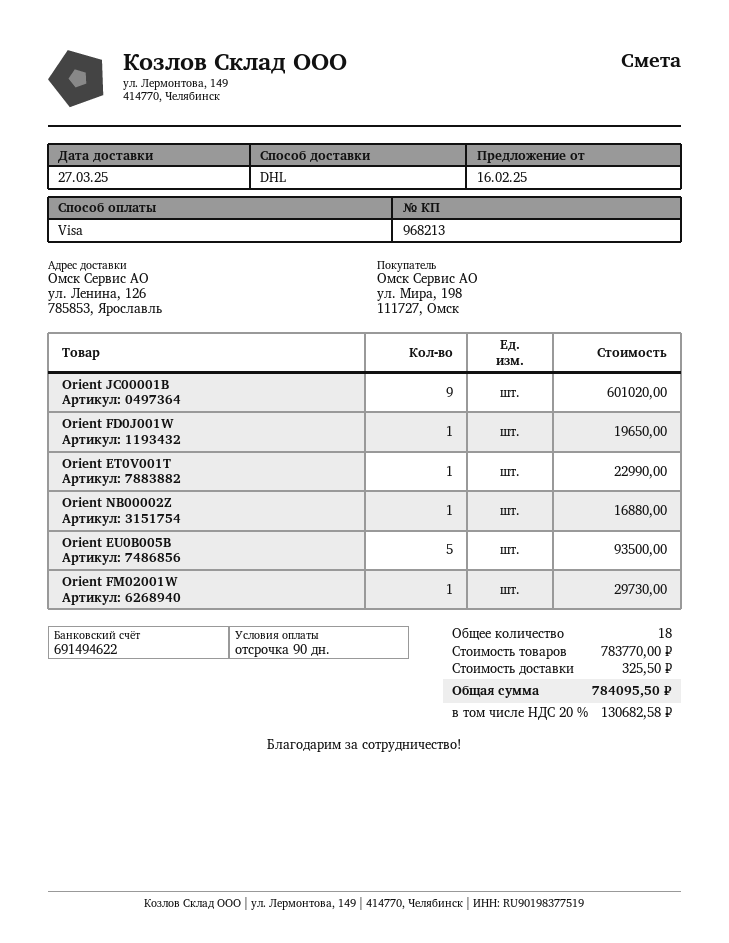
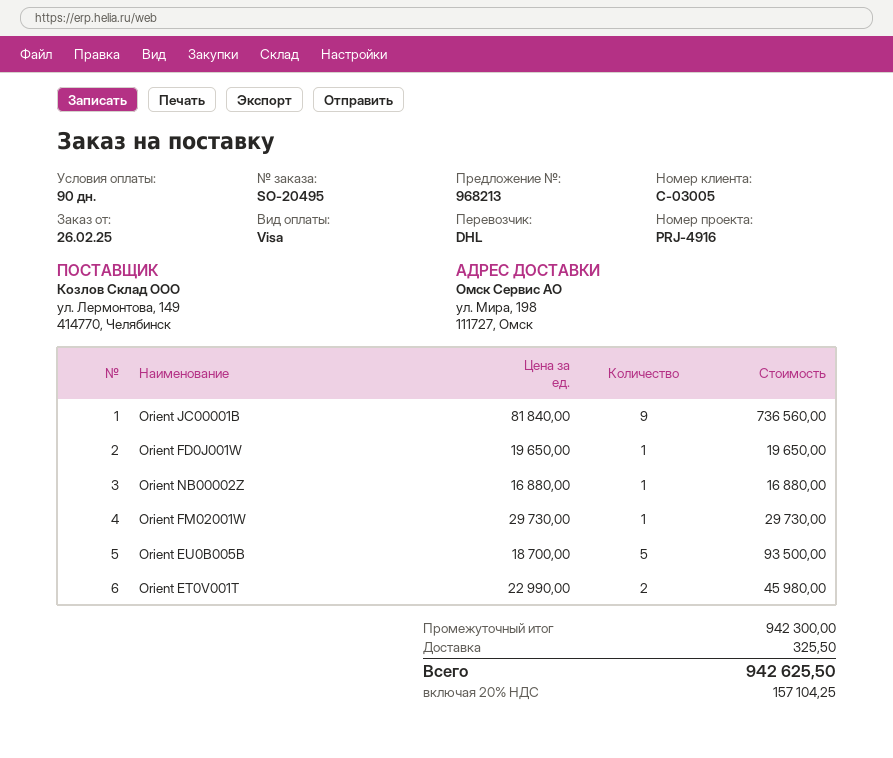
ship to: ул. Ленина, 126, 785853, Ярославль -> ул. Мира, 198, 111727, Омск
Orient JC00001B: 9 for 601020.00 -> 9 for 736560.00
Orient ET0V001T: 1 for 22990.00 -> 2 for 45980.00
subtotal: 783770.00 -> 942300.00
tax: 20% = 130682.58 -> 20% = 157104.25
total: 784095.50 -> 942625.50

